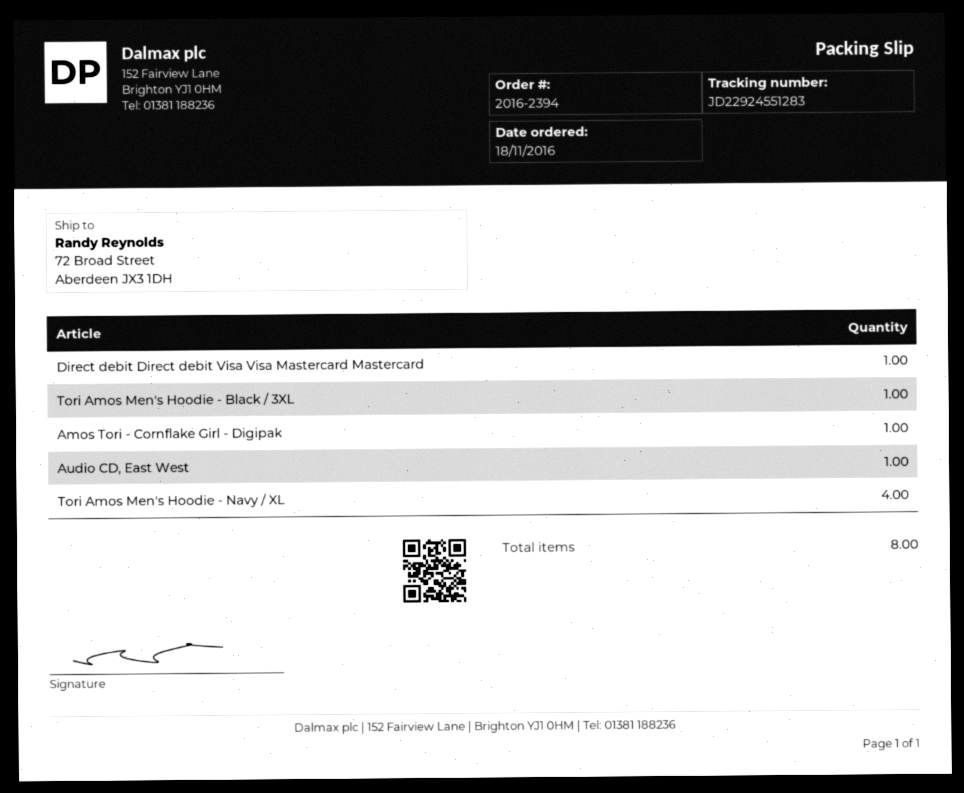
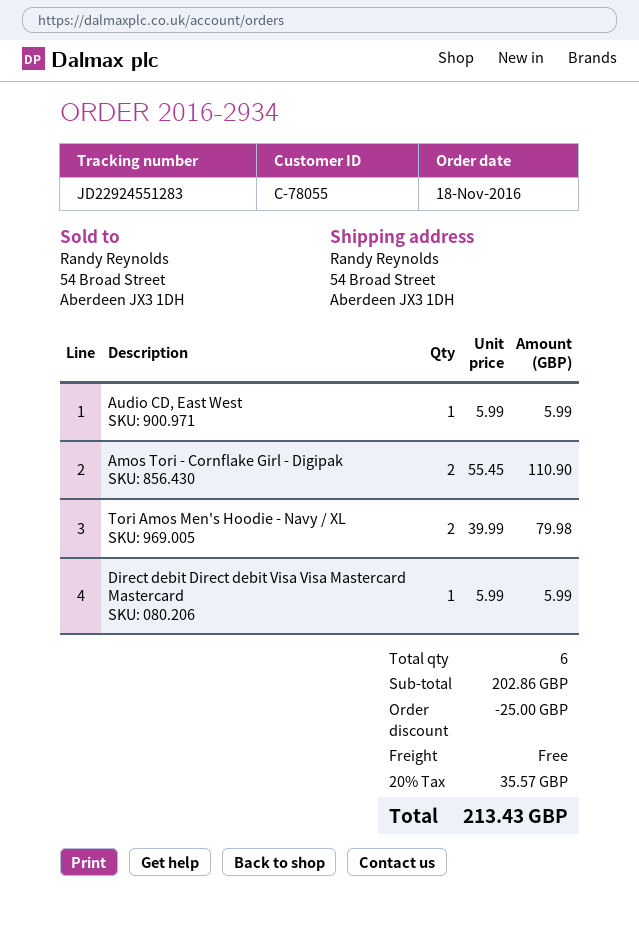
order number: 2016-2394 -> 2016-2934
ship to: 72 Broad Street, Aberdeen JX3 1DH -> 54 Broad Street, Aberdeen JX3 1DH
Tori Amos Men's Hoodie - Black / 3XL: 1 -> none
Amos Tori - Cornflake Girl - Digipak: 1 -> 2
Tori Amos Men's Hoodie - Navy / XL: 4 -> 2
total quantity: 8 -> 6

